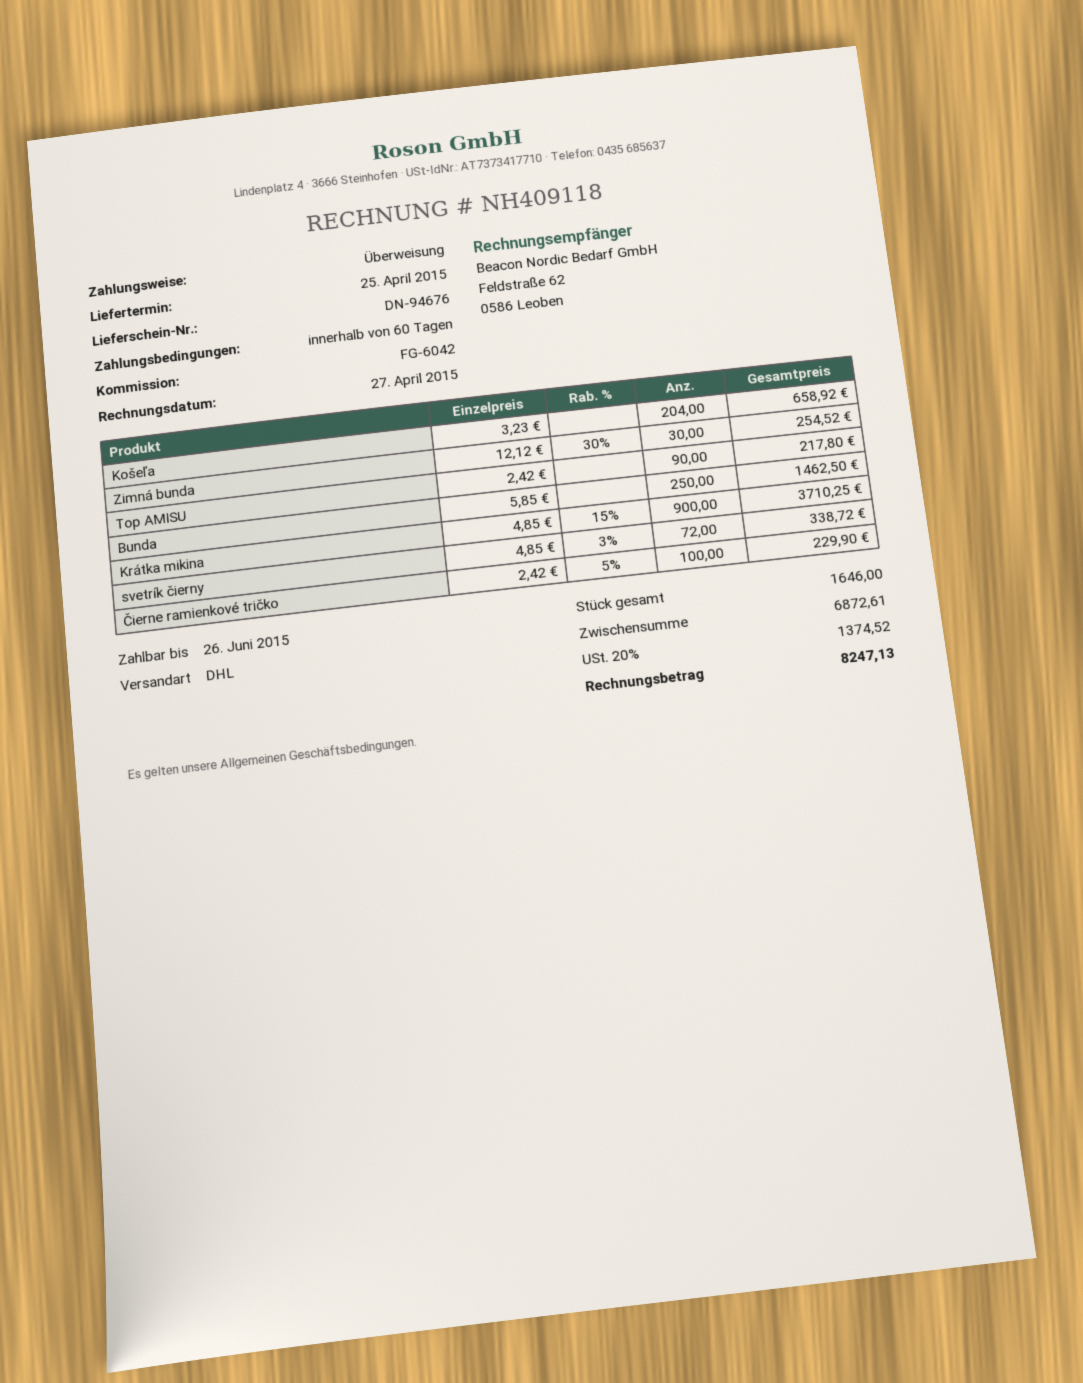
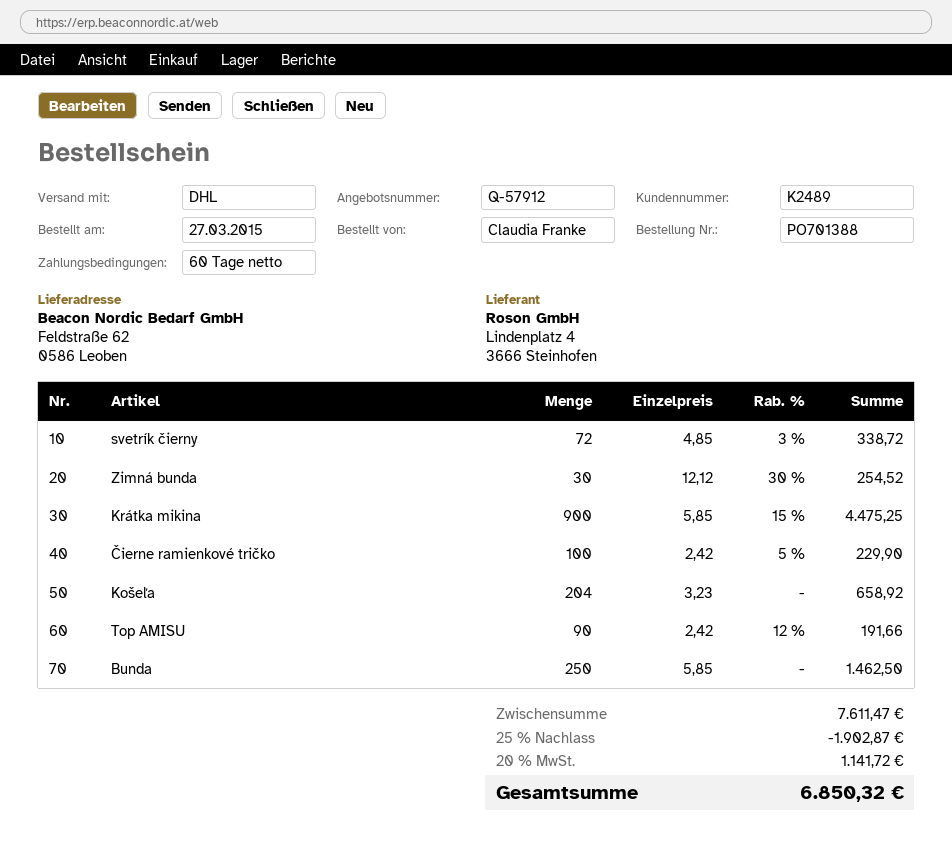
Top AMISU: 90 x 2.42 = 217.80 -> 90 x 2.42 - 12% = 191.66
Krátka mikina: 900 x 4.85 - 15% = 3710.25 -> 900 x 5.85 - 15% = 4475.25
subtotal: 6872.61 -> 7611.47
discount: none -> 25% = 1902.87
tax: 20% = 1374.52 -> 20% = 1141.72
total: 8247.13 -> 6850.32

